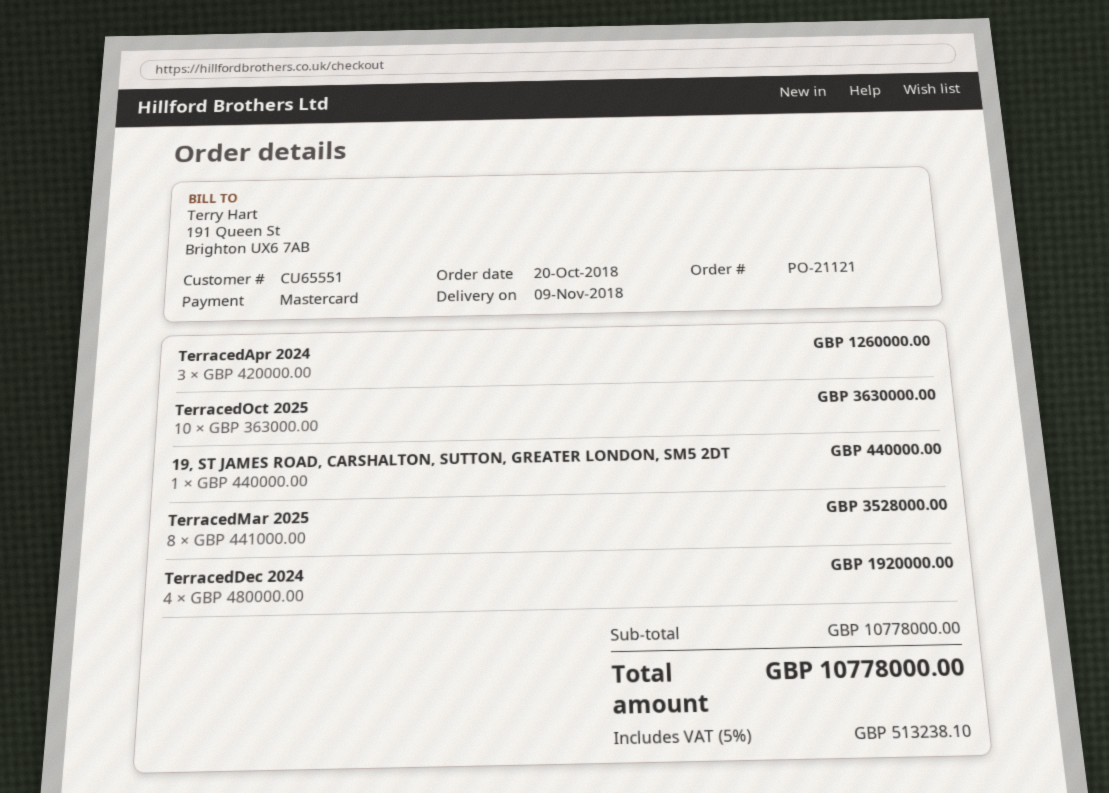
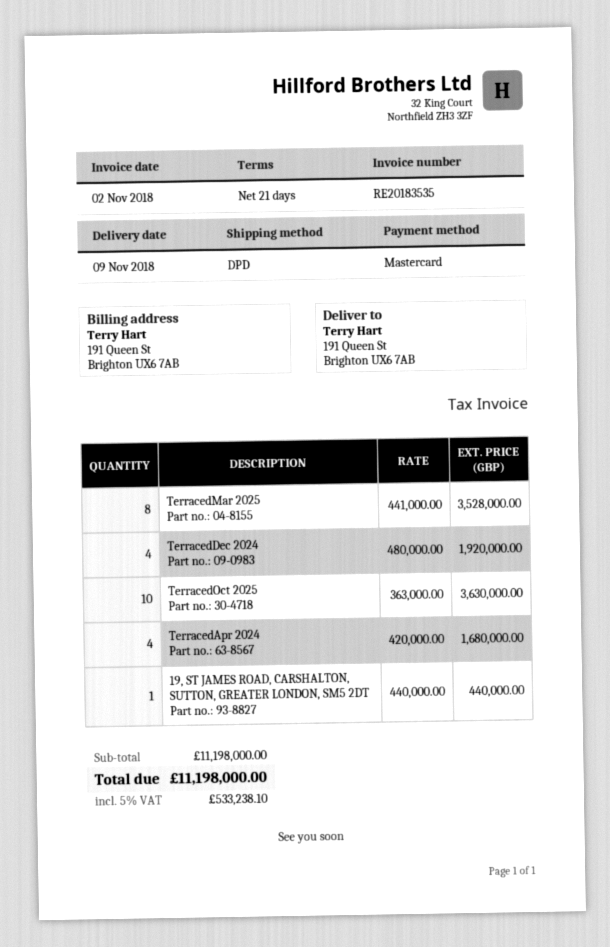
TerracedApr 2024: 3 x 420000.00 = 1260000.00 -> 4 x 420000.00 = 1680000.00
subtotal: 10778000.00 -> 11198000.00
tax: 5% = 513238.10 -> 5% = 533238.10
total: 10778000.00 -> 11198000.00

